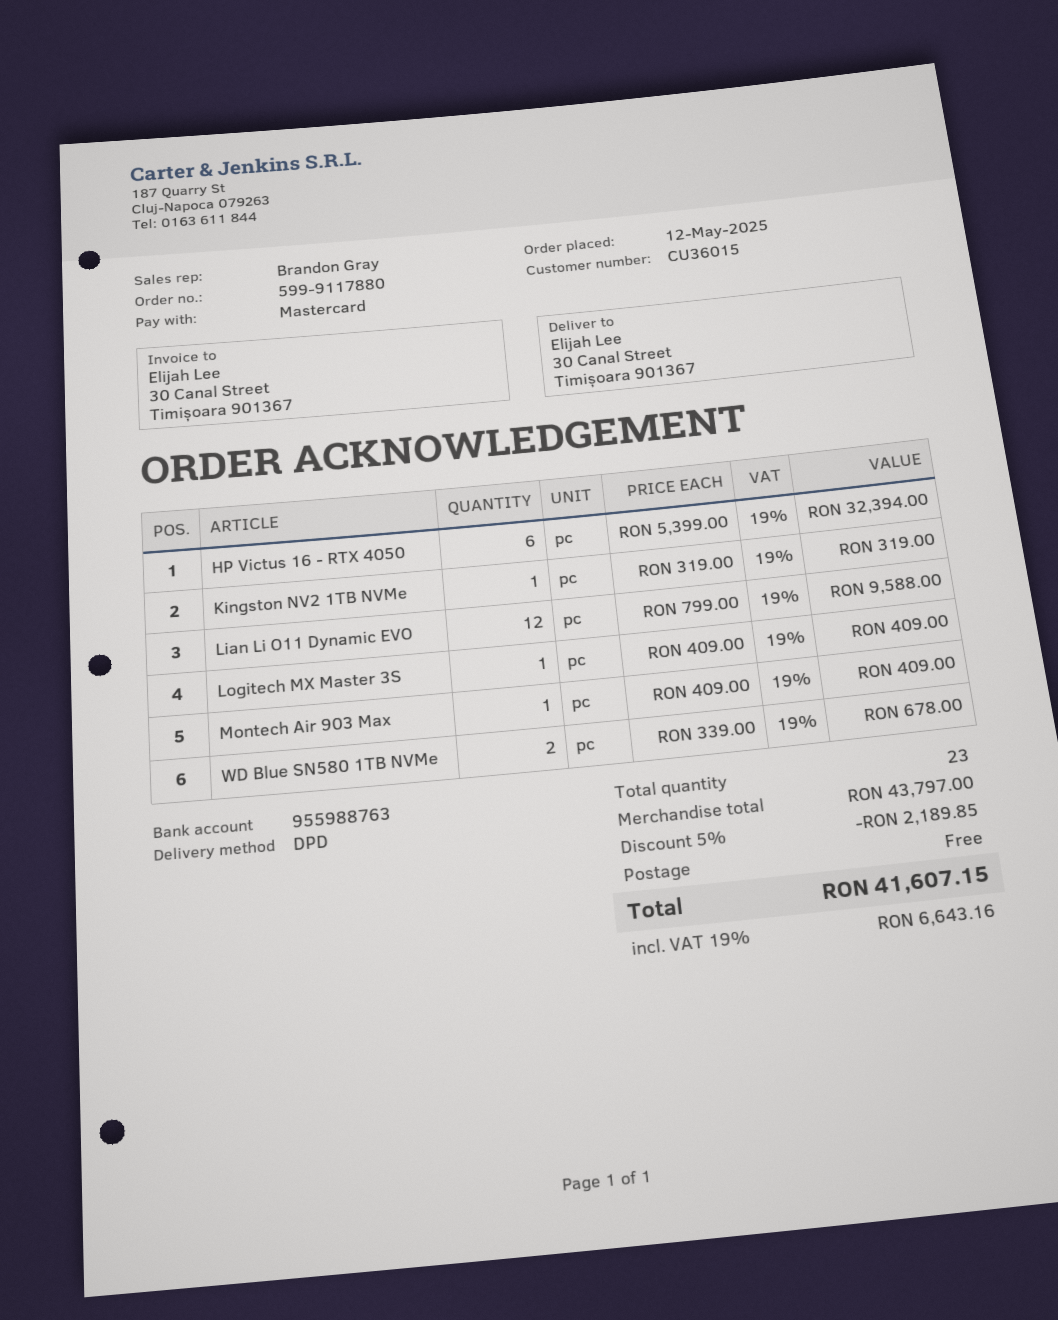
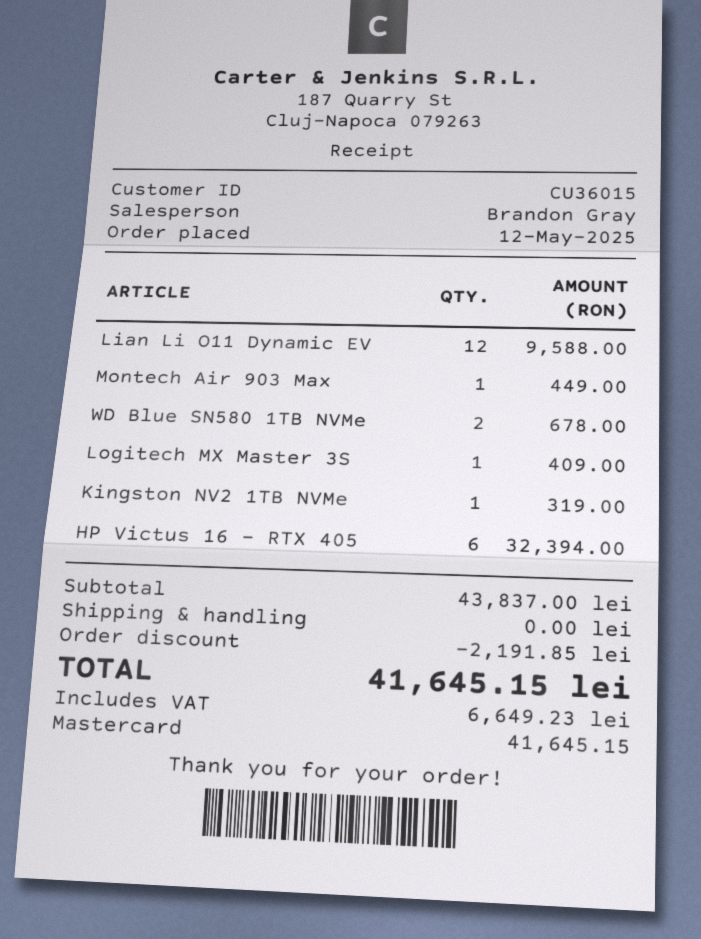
Montech Air 903 Max: 1 for 409.00 -> 1 for 449.00
subtotal: 43797.00 -> 43837.00
discount: 2189.85 -> 2191.85
tax: 6643.16 -> 6649.23
total: 41607.15 -> 41645.15

